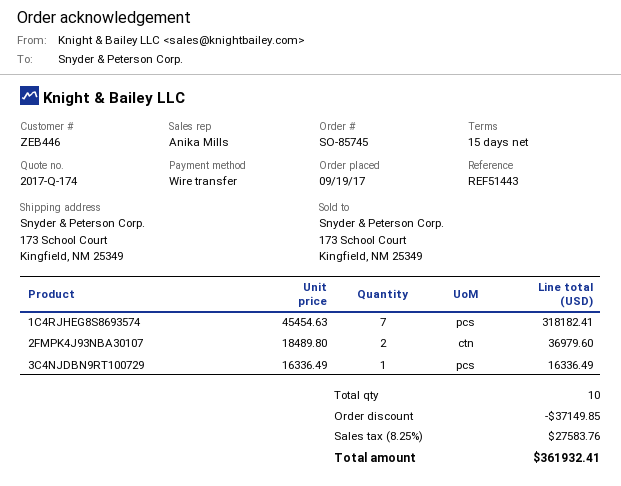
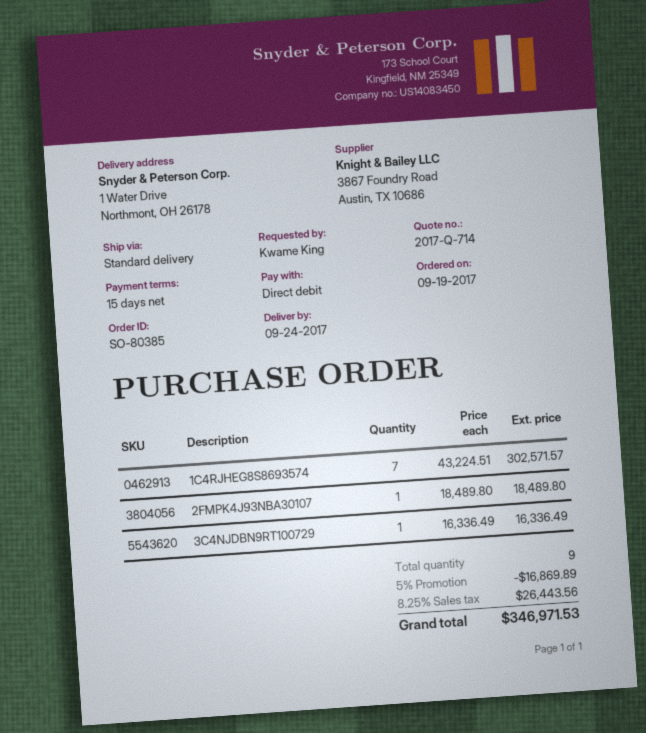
quote number: 2017-Q-174 -> 2017-Q-714
order number: SO-85745 -> SO-80385
payment method: bank transfer -> direct debit
ship to: 173 School Court, Kingfield, NM 25349 -> 1 Water Drive, Northmont, OH 26178
1C4RJHEG8S8693574: 7 x 45454.63 = 318182.41 -> 7 x 43224.51 = 302571.57
2FMPK4J93NBA30107: 2 x 18489.80 = 36979.60 -> 1 x 18489.80 = 18489.80
total quantity: 10 -> 9
discount: 37149.85 -> 16869.89
tax: 8.25% = 27583.76 -> 8.25% = 26443.56
total: 361932.41 -> 346971.53

